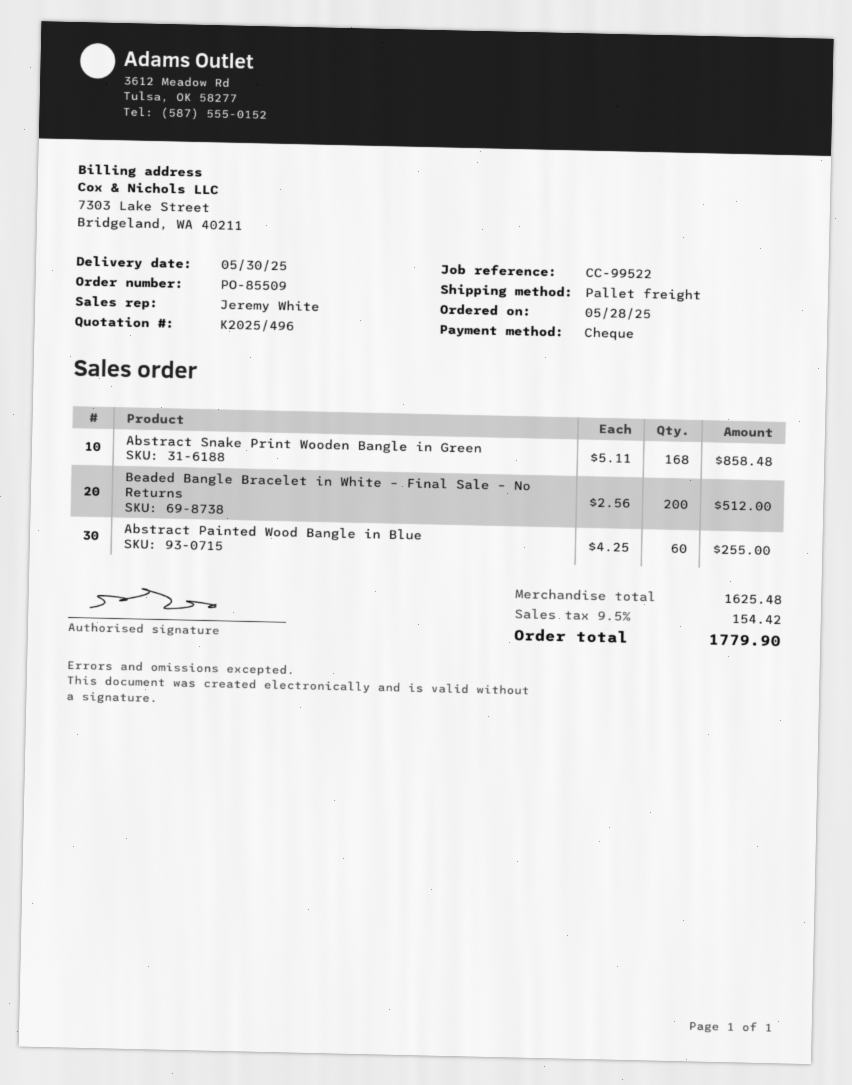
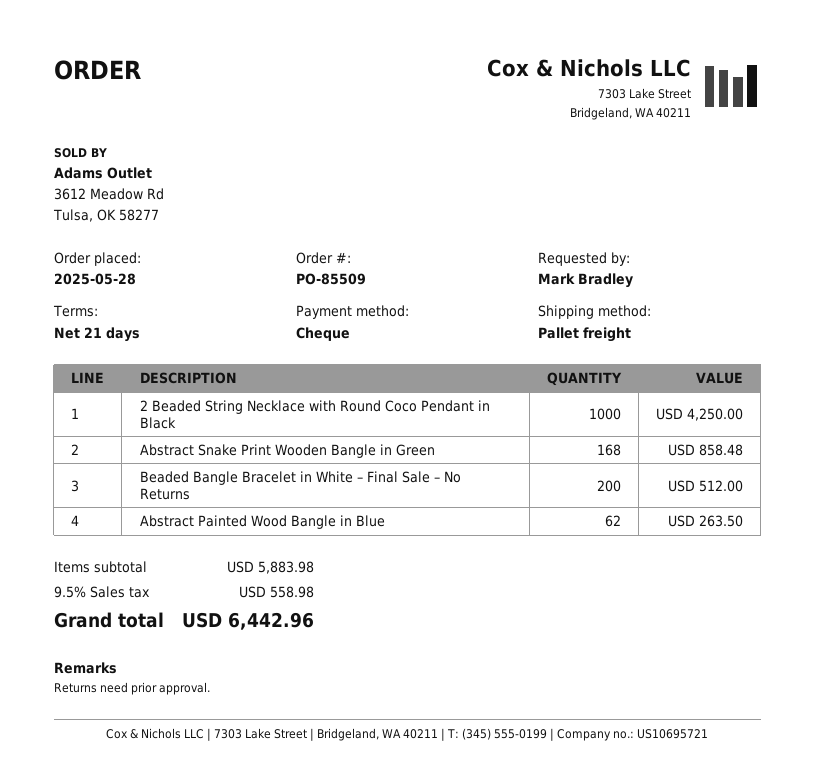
Abstract Painted Wood Bangle in Blue: 60 for 255.00 -> 62 for 263.50
2 Beaded String Necklace with Round Coco Pendant in Black: none -> 1000 for 4250.00
subtotal: 1625.48 -> 5883.98
tax: 9.5% = 154.42 -> 9.5% = 558.98
total: 1779.90 -> 6442.96

